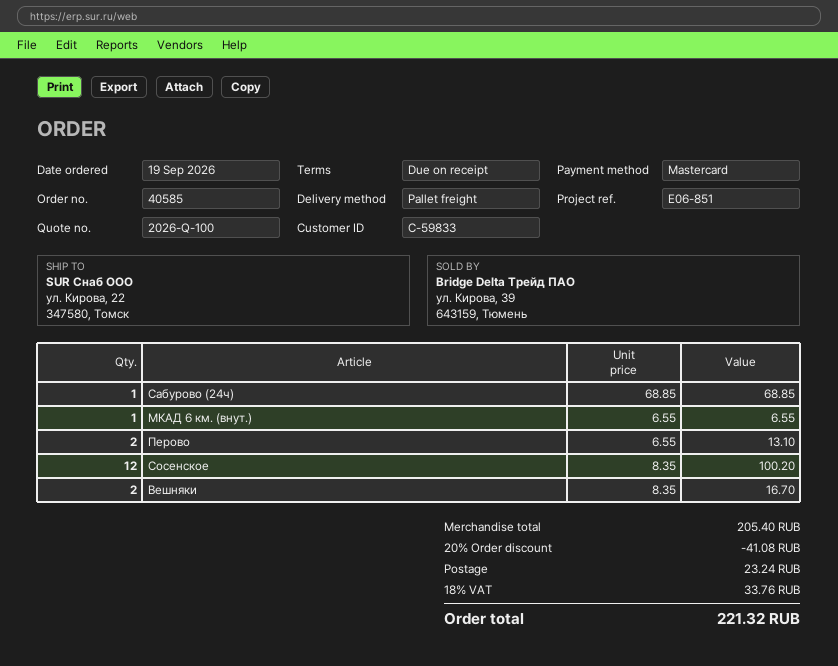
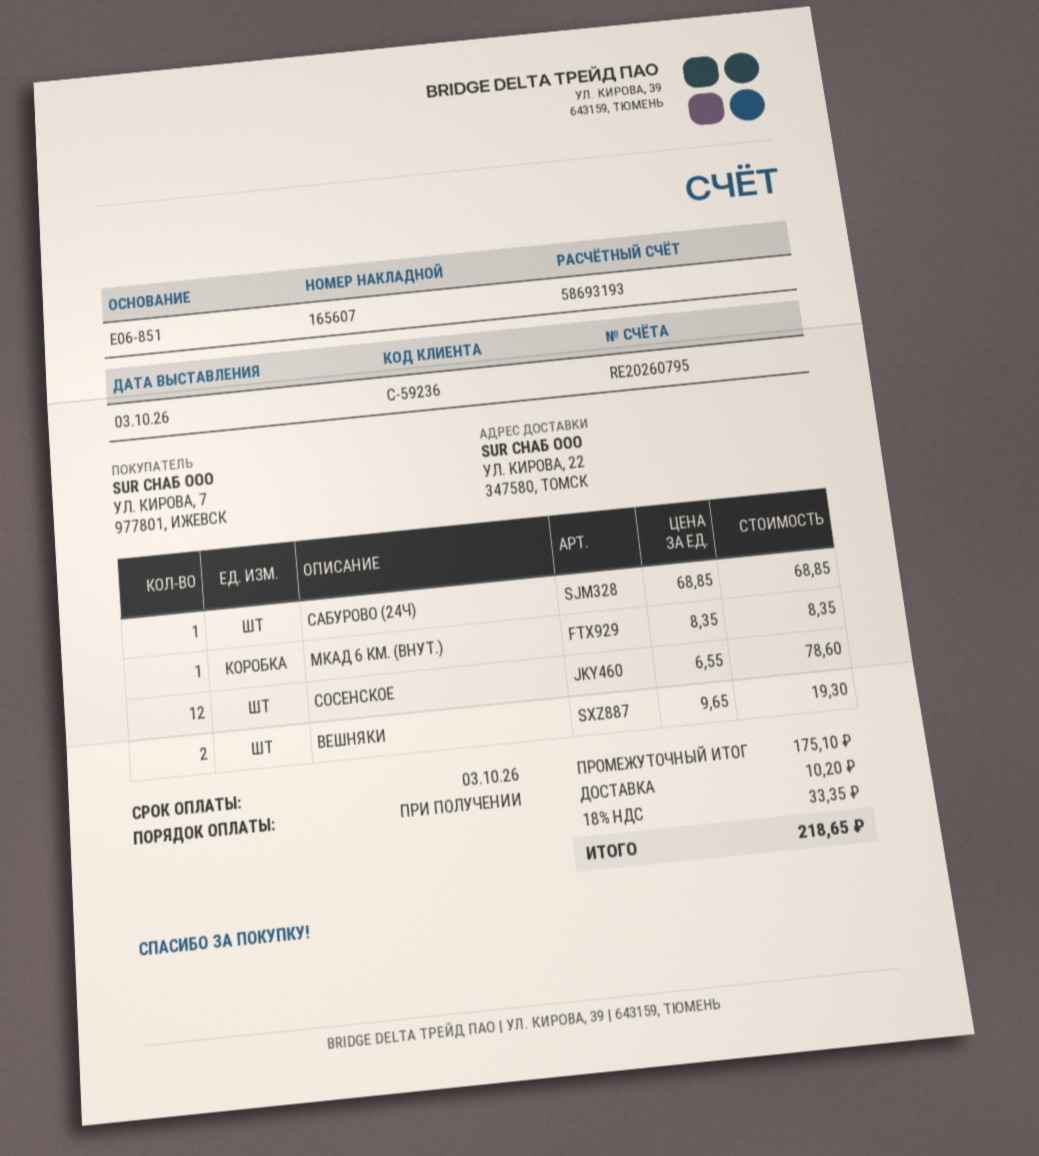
customer number: C-59833 -> C-59236
МКАД 6 км. (внут.): 1 x 6.55 = 6.55 -> 1 x 8.35 = 8.35
Перово: 2 x 6.55 = 13.10 -> none
Сосенское: 12 x 8.35 = 100.20 -> 12 x 6.55 = 78.60
Вешняки: 2 x 8.35 = 16.70 -> 2 x 9.65 = 19.30
subtotal: 205.40 -> 175.10
discount: 20% = 41.08 -> none
shipping: 23.24 -> 10.20
tax: 18% = 33.76 -> 18% = 33.35
total: 221.32 -> 218.65

